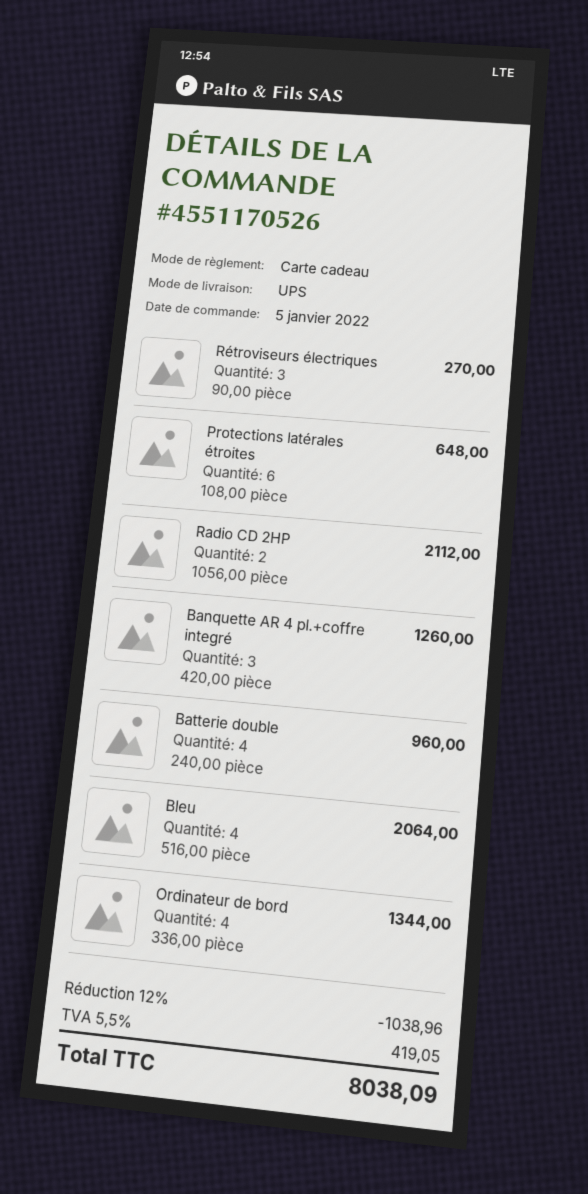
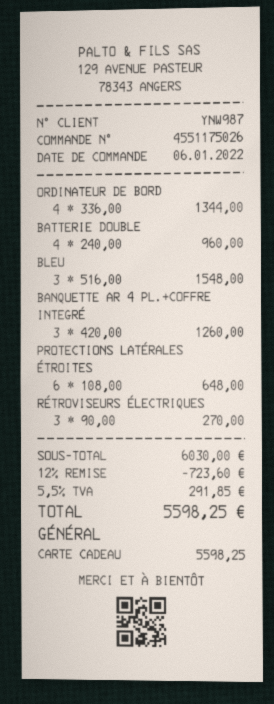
order number: 4551170526 -> 4551175026
order date: 2022-01-05 -> 2022-01-06
Radio CD 2HP: 2 x 1056.00 = 2112.00 -> none
Bleu: 4 x 516.00 = 2064.00 -> 3 x 516.00 = 1548.00
discount: 12% = 1038.96 -> 12% = 723.60
tax: 5.5% = 419.05 -> 5.5% = 291.85
total: 8038.09 -> 5598.25

